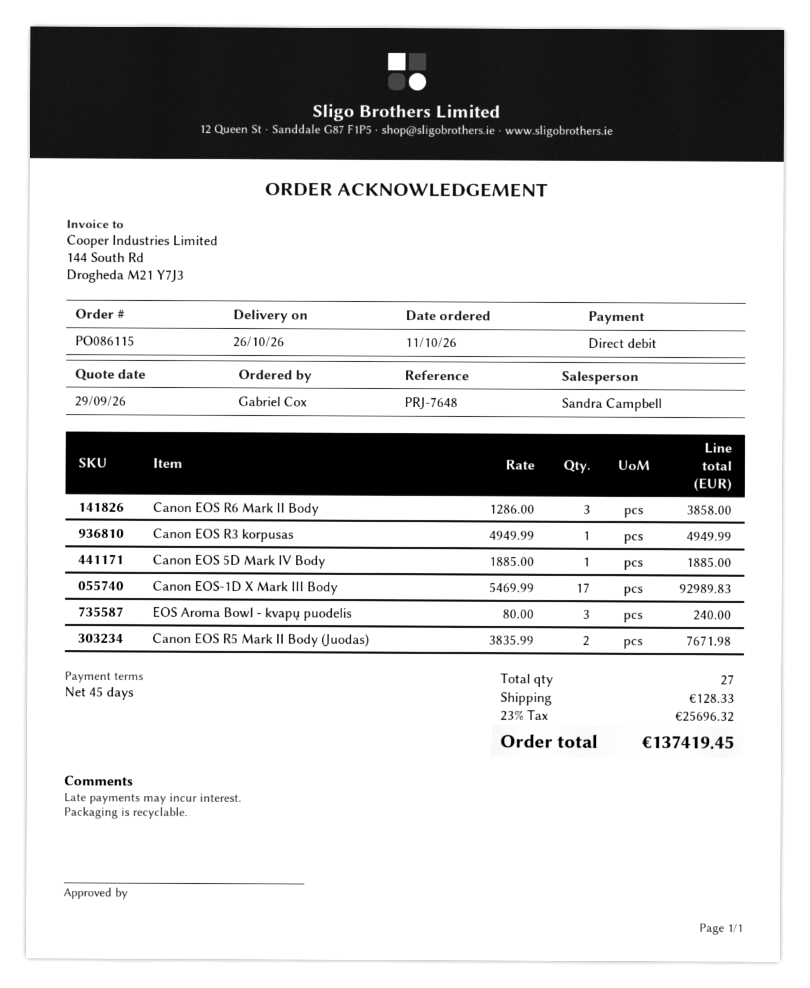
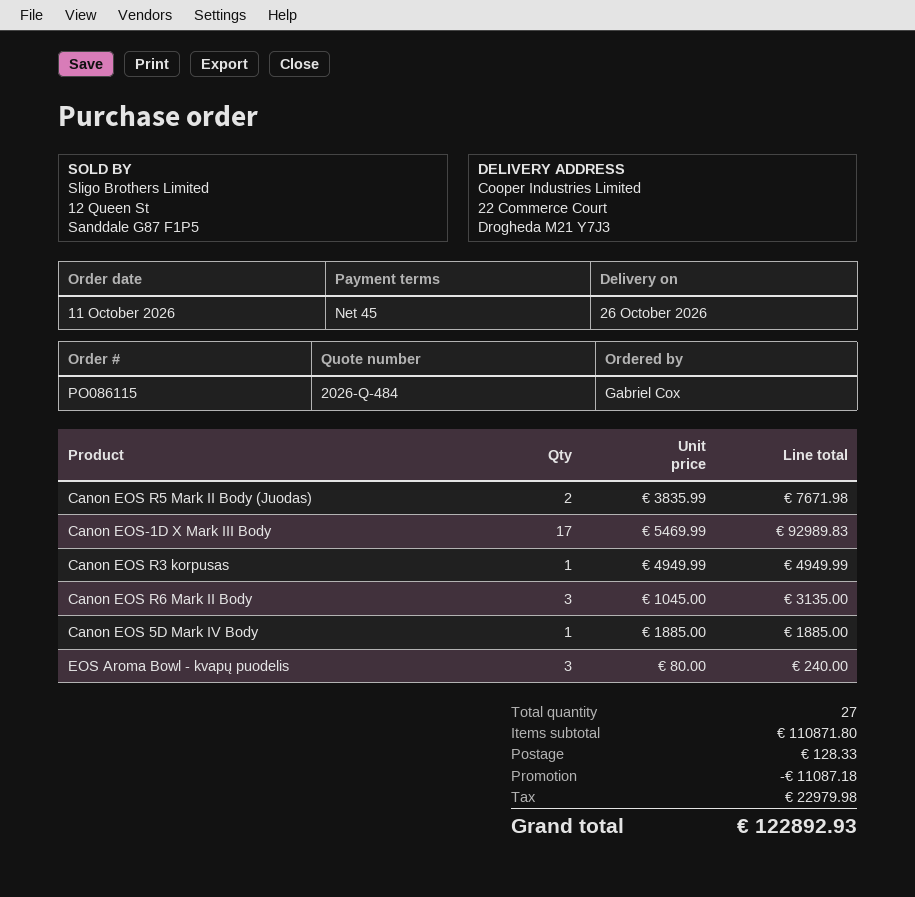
Canon EOS R6 Mark II Body: 3 x 1286.00 = 3858.00 -> 3 x 1045.00 = 3135.00
discount: none -> 11087.18
tax: 25696.32 -> 22979.98
total: 137419.45 -> 122892.93

